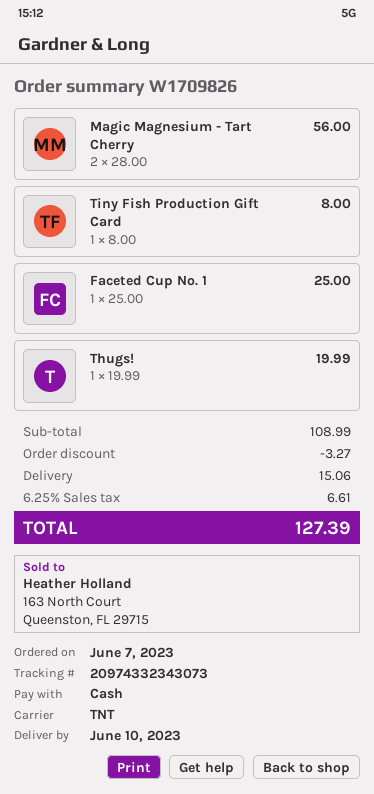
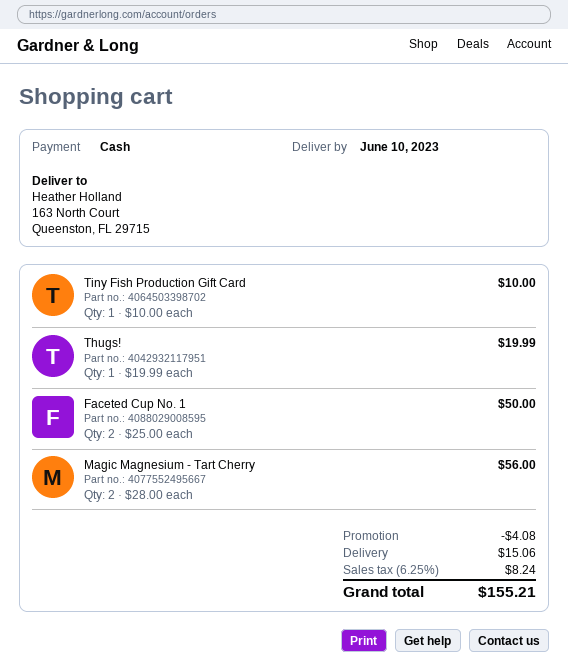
Tiny Fish Production Gift Card: 1 x 8.00 = 8.00 -> 1 x 10.00 = 10.00
Faceted Cup No. 1: 1 x 25.00 = 25.00 -> 2 x 25.00 = 50.00
discount: 3.27 -> 4.08
tax: 6.25% = 6.61 -> 6.25% = 8.24
total: 127.39 -> 155.21

